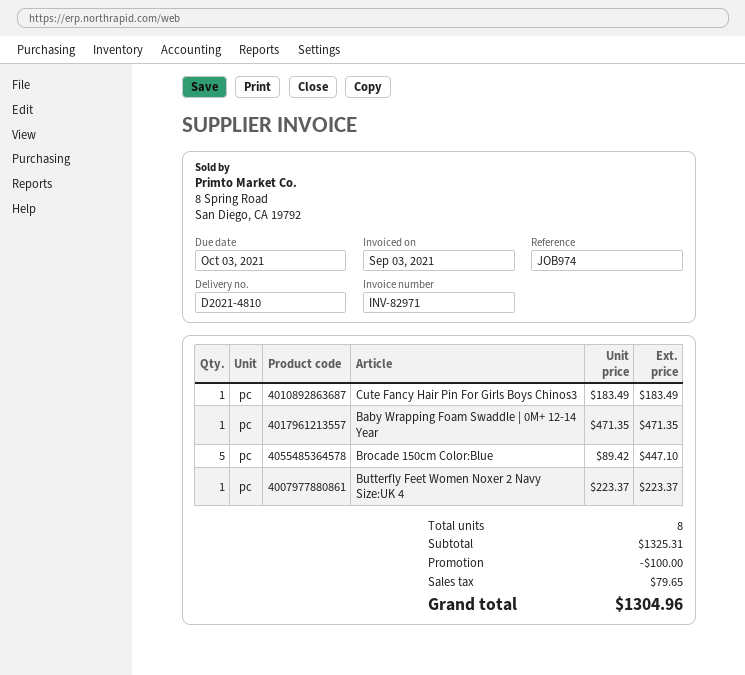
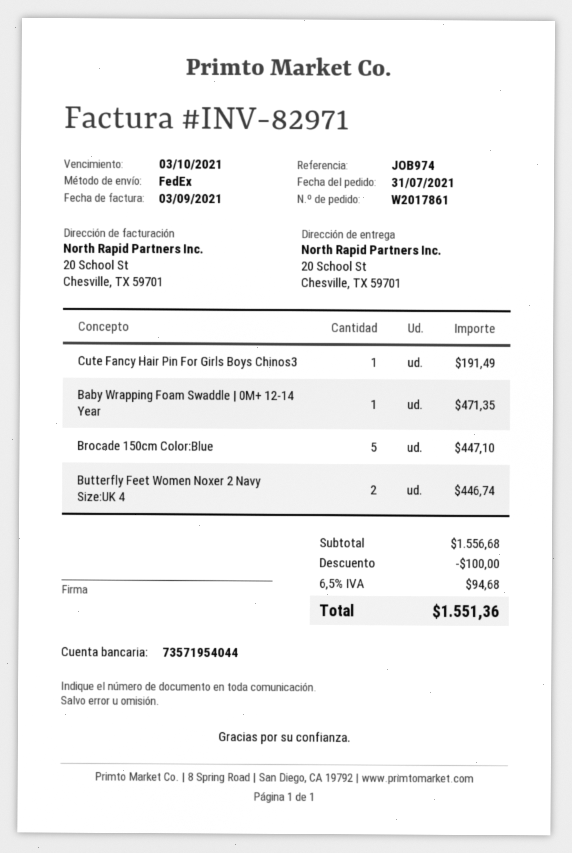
Cute Fancy Hair Pin For Girls Boys Chinos3: 1 for 183.49 -> 1 for 191.49
Butterfly Feet Women Noxer 2 Navy Size:UK 4: 1 for 223.37 -> 2 for 446.74
subtotal: 1325.31 -> 1556.68
tax: 79.65 -> 94.68
total: 1304.96 -> 1551.36

